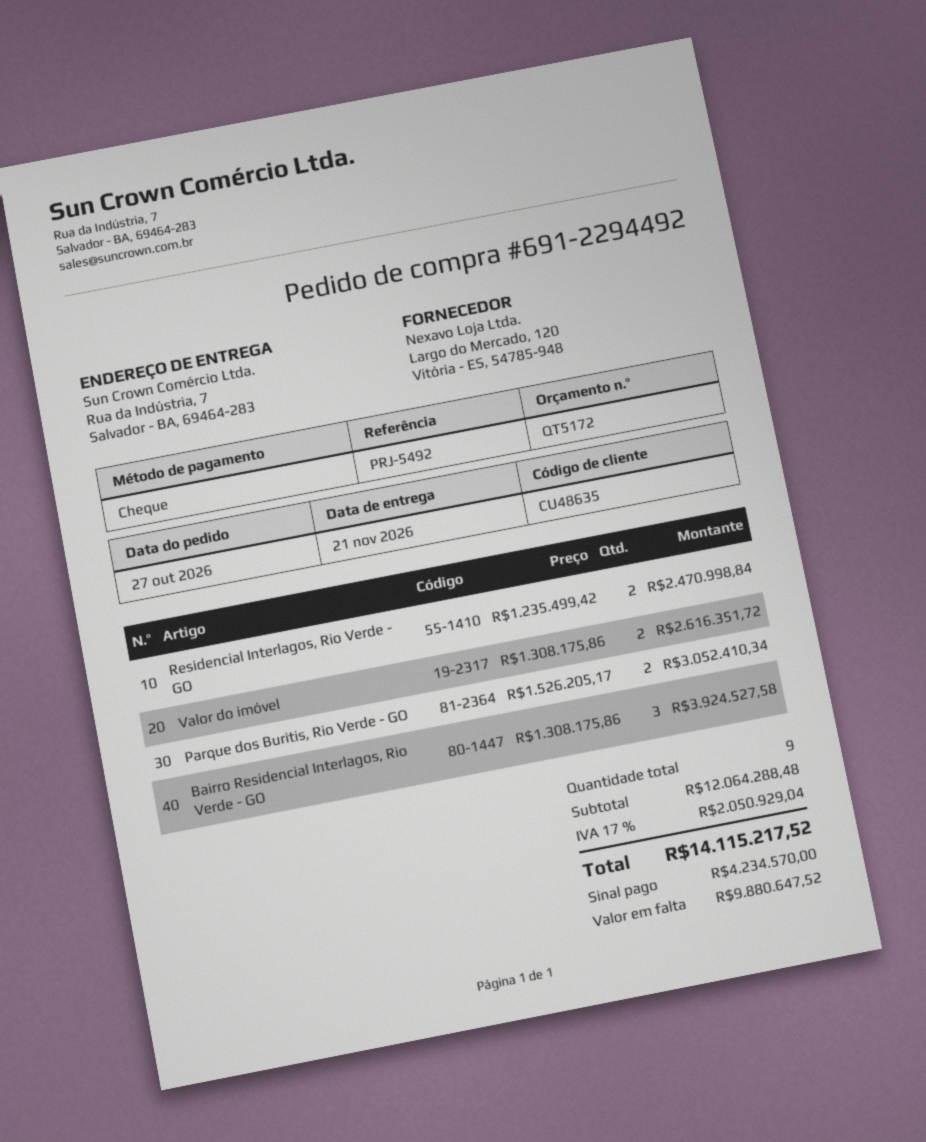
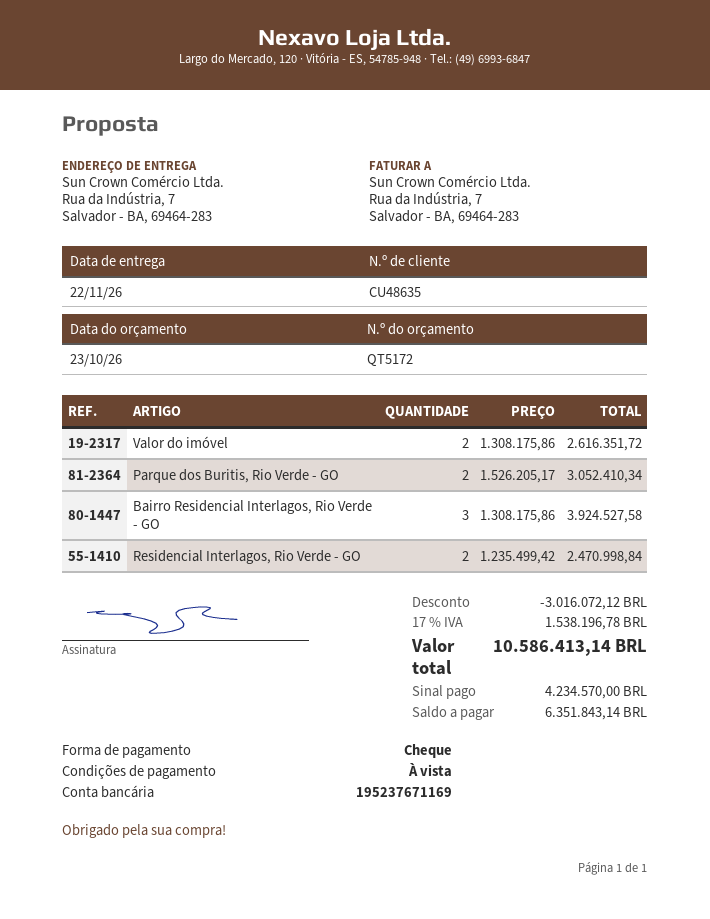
delivery date: 2026-11-21 -> 2026-11-22
discount: none -> 3016072.12
tax: 17% = 2050929.04 -> 17% = 1538196.78
total: 14115217.52 -> 10586413.14
balance: 9880647.52 -> 6351843.14

